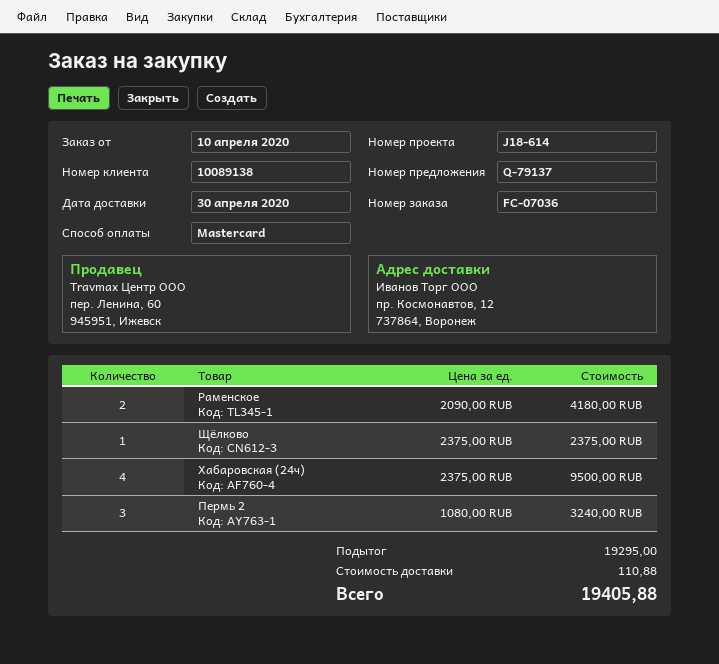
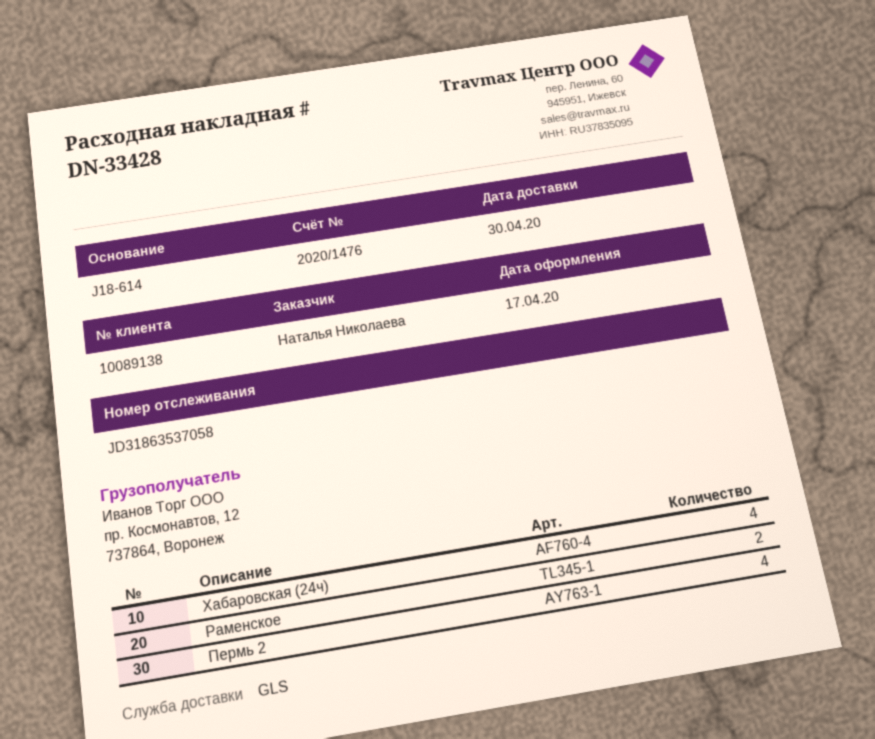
order date: 2020-04-10 -> 2020-04-17
Щёлково: 1 -> none
Пермь 2: 3 -> 4

